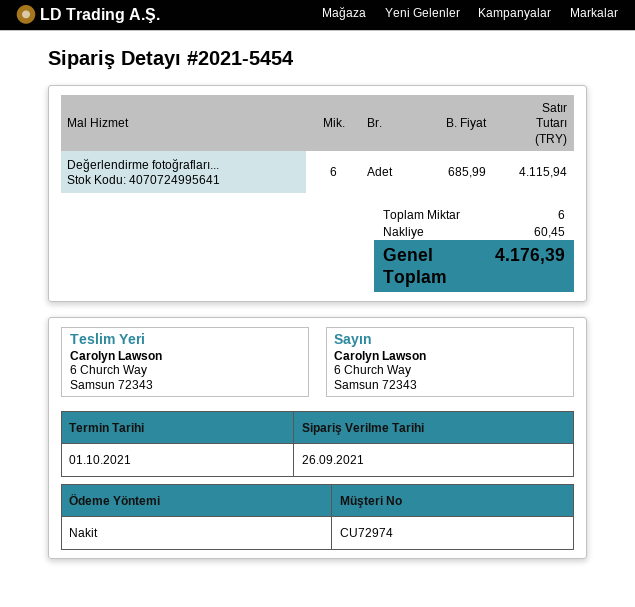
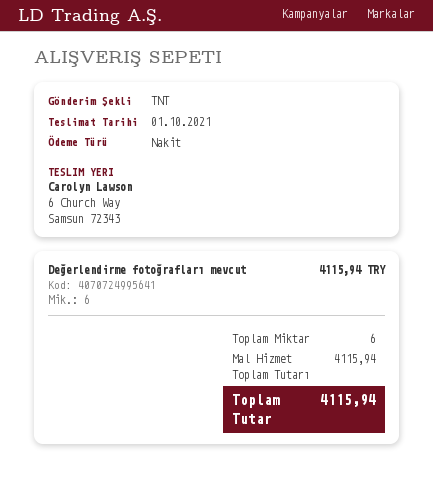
shipping: 60.45 -> none
total: 4176.39 -> 4115.94

